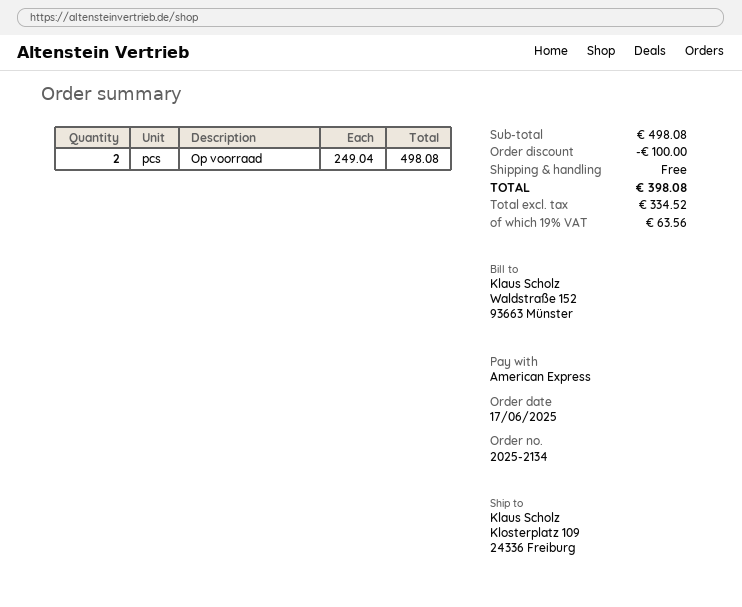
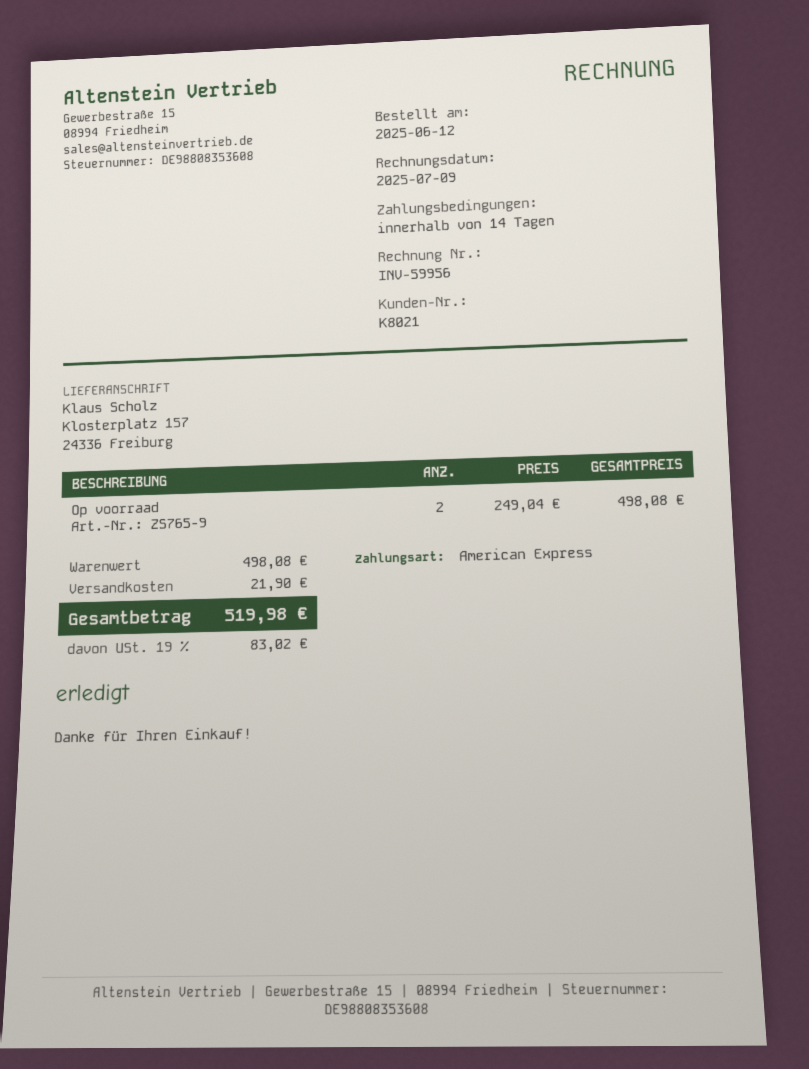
order date: 2025-06-17 -> 2025-06-12
ship to: Klosterplatz 109, 24336 Freiburg -> Klosterplatz 157, 24336 Freiburg
discount: 100.00 -> none
shipping: 0.00 -> 21.90
tax: 19% = 63.56 -> 19% = 83.02
total: 398.08 -> 519.98

